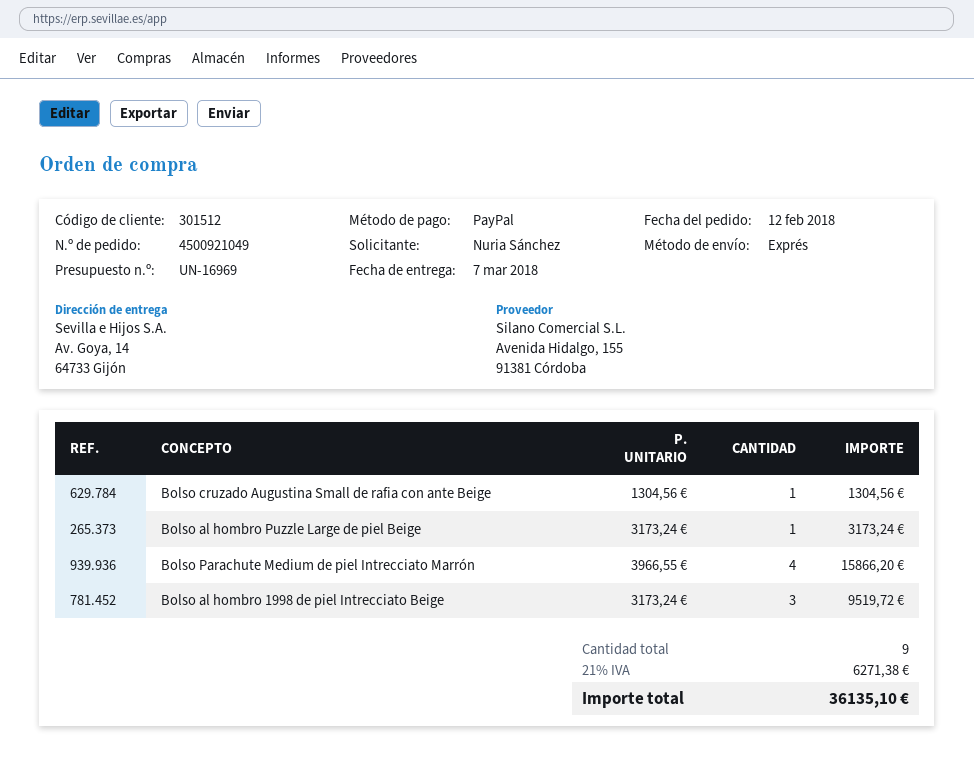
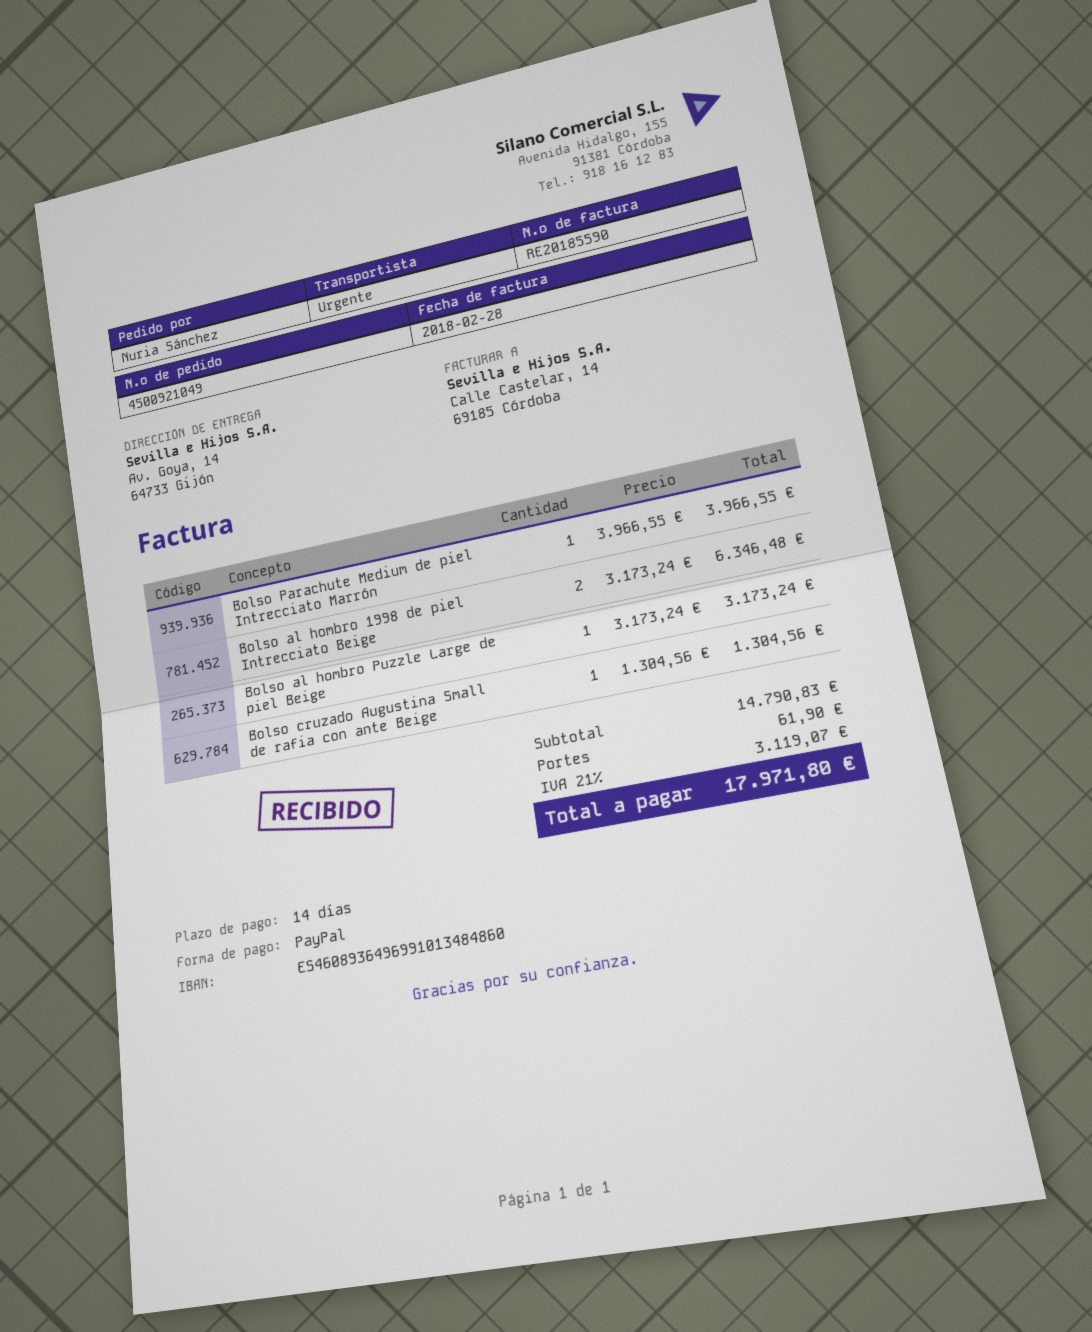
Bolso Parachute Medium de piel Intrecciato Marrón: 4 x 3966.55 = 15866.20 -> 1 x 3966.55 = 3966.55
Bolso al hombro 1998 de piel Intrecciato Beige: 3 x 3173.24 = 9519.72 -> 2 x 3173.24 = 6346.48
shipping: none -> 61.90
tax: 21% = 6271.38 -> 21% = 3119.07
total: 36135.10 -> 17971.80

